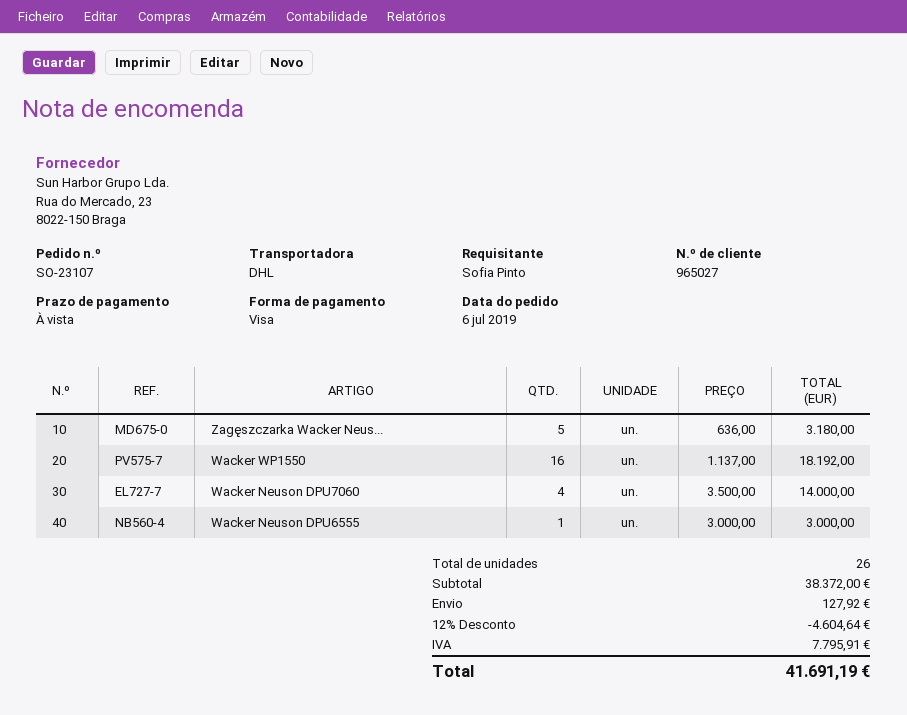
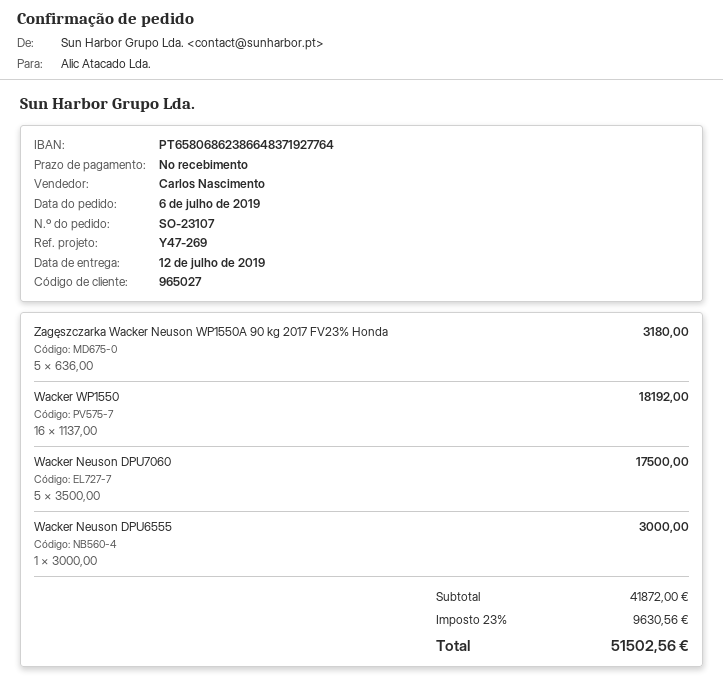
Wacker Neuson DPU7060: 4 x 3500.00 = 14000.00 -> 5 x 3500.00 = 17500.00
subtotal: 38372.00 -> 41872.00
discount: 12% = 4604.64 -> none
shipping: 127.92 -> none
tax: 7795.91 -> 9630.56
total: 41691.19 -> 51502.56

